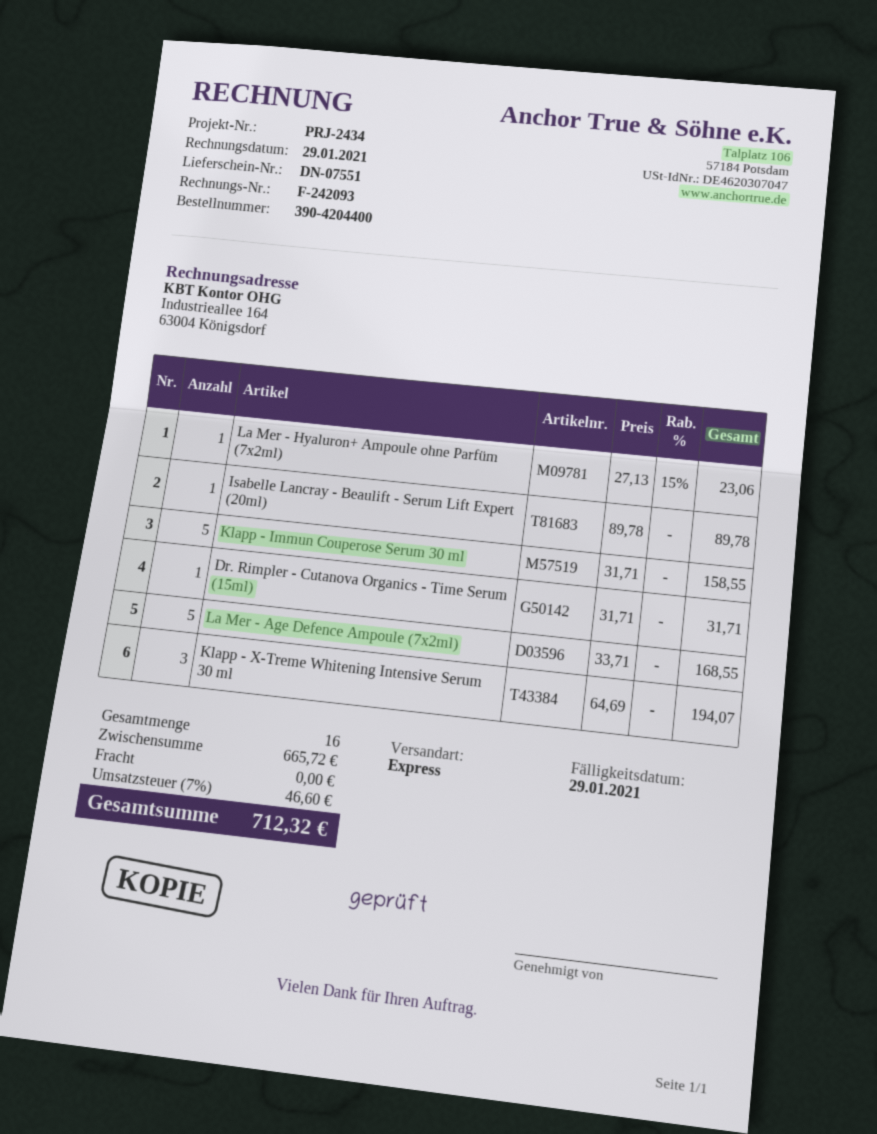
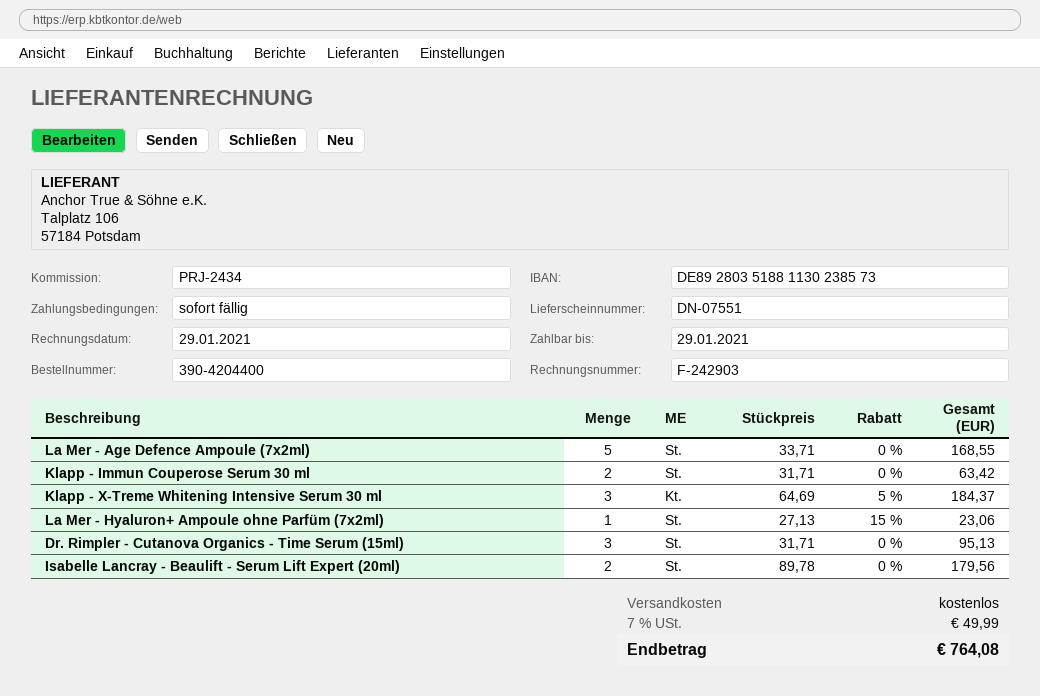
invoice number: F-242093 -> F-242903
Isabelle Lancray - Beaulift - Serum Lift Expert (20ml): 1 x 89.78 = 89.78 -> 2 x 89.78 = 179.56
Klapp - Immun Couperose Serum 30 ml: 5 x 31.71 = 158.55 -> 2 x 31.71 = 63.42
Dr. Rimpler - Cutanova Organics - Time Serum (15ml): 1 x 31.71 = 31.71 -> 3 x 31.71 = 95.13
Klapp - X-Treme Whitening Intensive Serum 30 ml: 3 x 64.69 = 194.07 -> 3 x 64.69 - 5% = 184.37
tax: 7% = 46.60 -> 7% = 49.99
total: 712.32 -> 764.08

